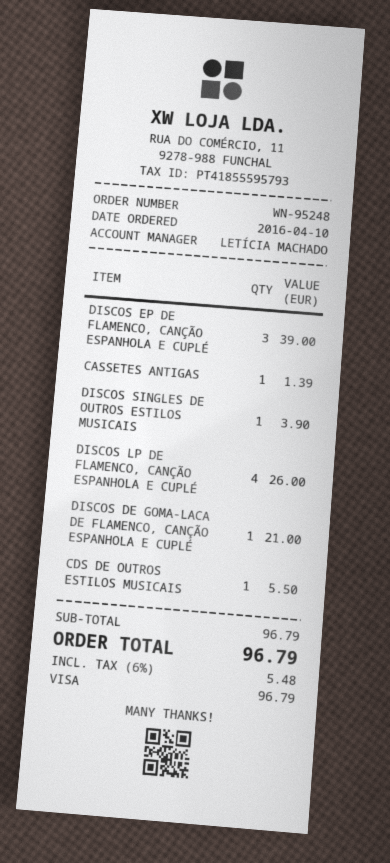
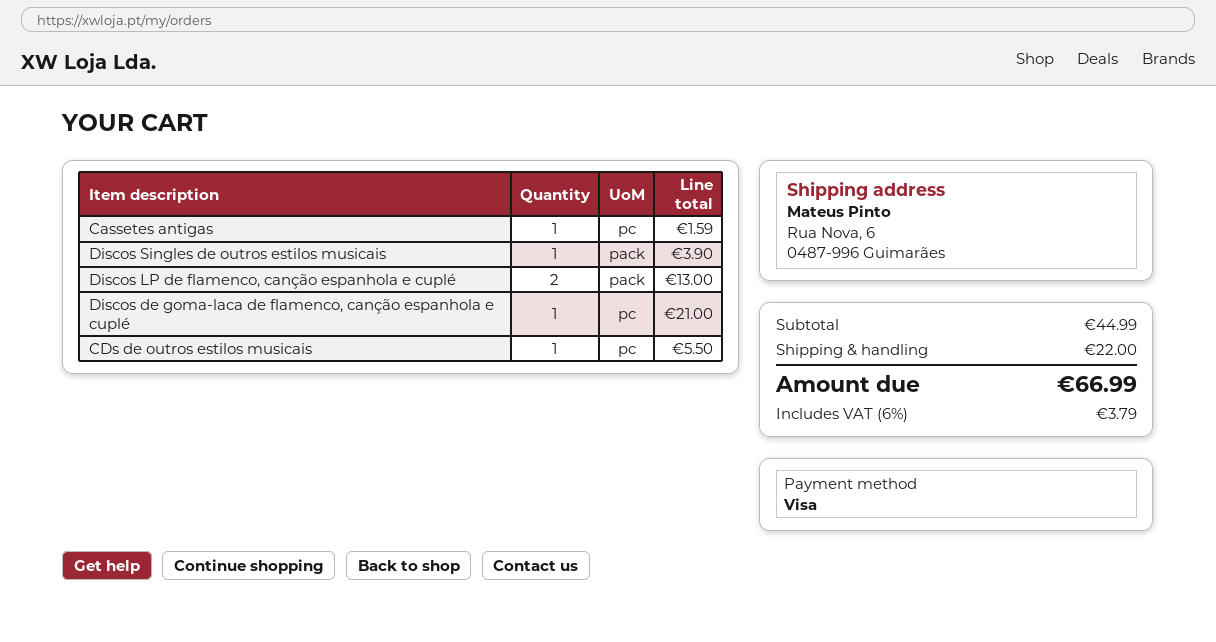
DISCOS EP DE FLAMENCO, CANÇÃO ESPANHOLA E CUPLÉ: 3 for 39.00 -> none
CASSETES ANTIGAS: 1 for 1.39 -> 1 for 1.59
DISCOS LP DE FLAMENCO, CANÇÃO ESPANHOLA E CUPLÉ: 4 for 26.00 -> 2 for 13.00
subtotal: 96.79 -> 44.99
shipping: none -> 22.00
tax: 6% = 5.48 -> 6% = 3.79
total: 96.79 -> 66.99

